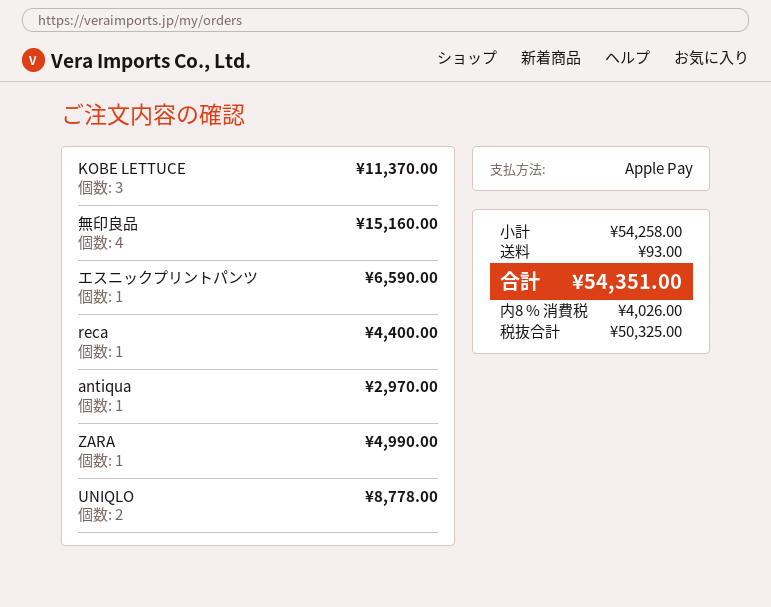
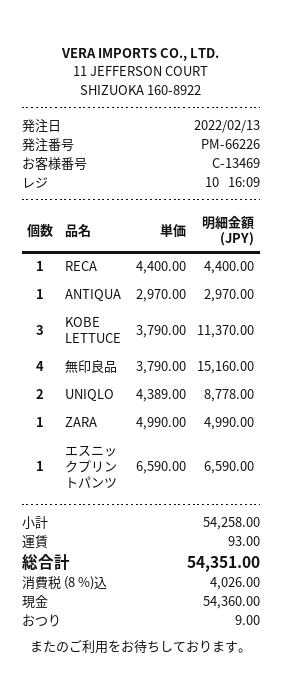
payment method: Apple Pay -> cash

